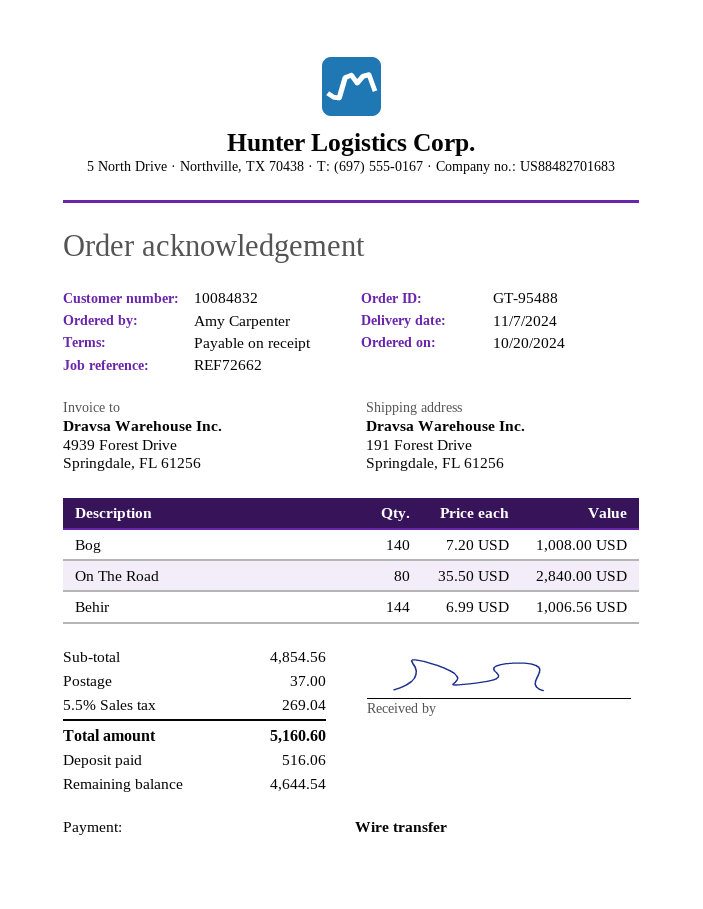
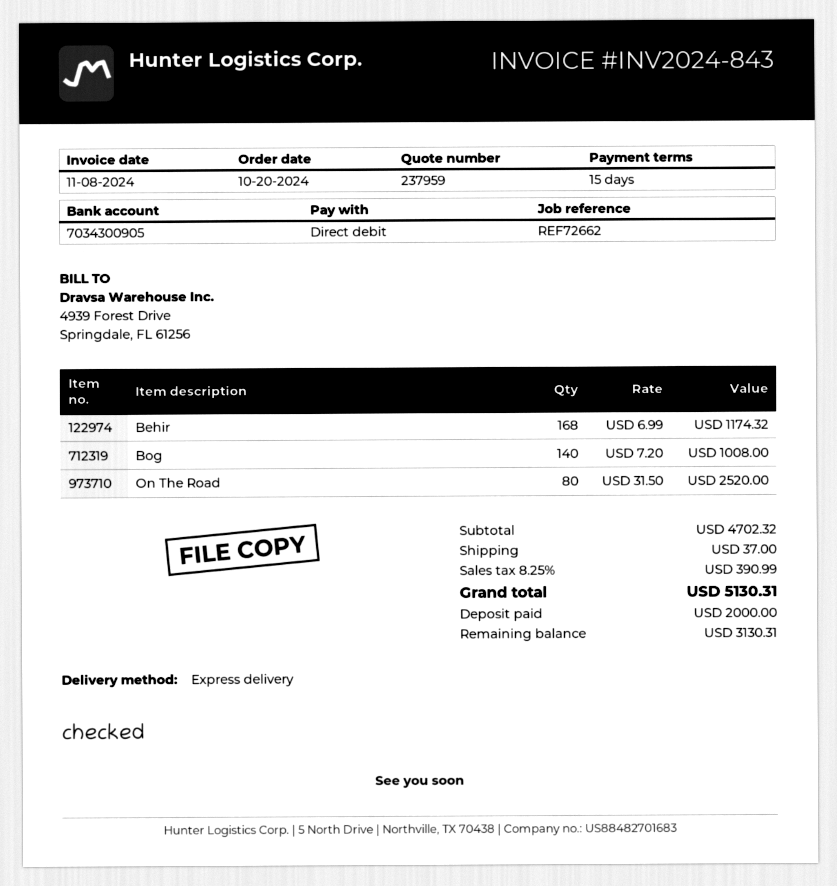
payment terms: on receipt -> 15 days
payment method: bank transfer -> direct debit
On The Road: 80 x 35.50 = 2840.00 -> 80 x 31.50 = 2520.00
Behir: 144 x 6.99 = 1006.56 -> 168 x 6.99 = 1174.32
subtotal: 4854.56 -> 4702.32
tax: 5.5% = 269.04 -> 8.25% = 390.99
total: 5160.60 -> 5130.31
deposit: 516.06 -> 2000.00
balance: 4644.54 -> 3130.31

